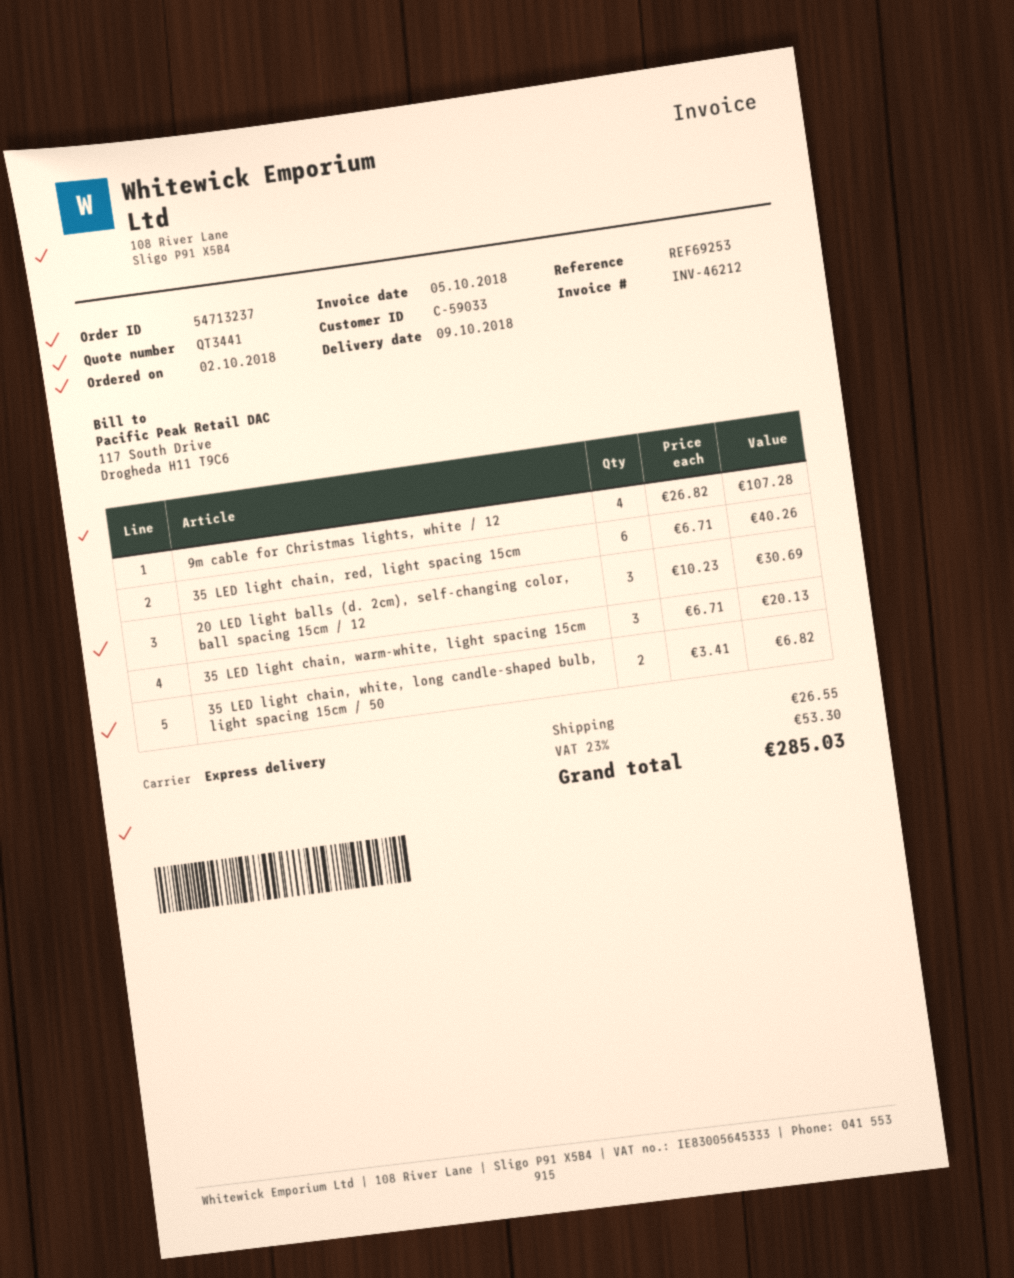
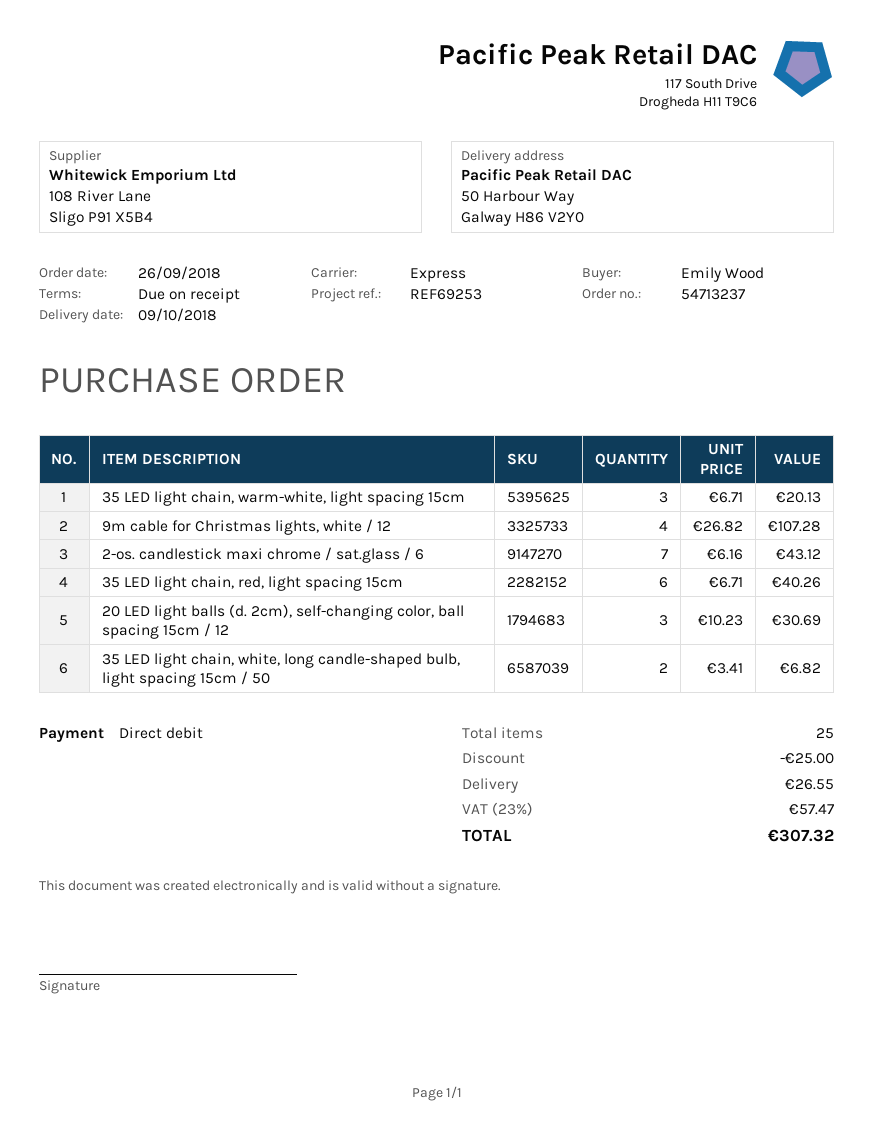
order date: 2018-10-02 -> 2018-09-26
2-os. candlestick maxi chrome / sat.glass / 6: none -> 7 x 6.16 = 43.12
discount: none -> 25.00
tax: 23% = 53.30 -> 23% = 57.47
total: 285.03 -> 307.32

